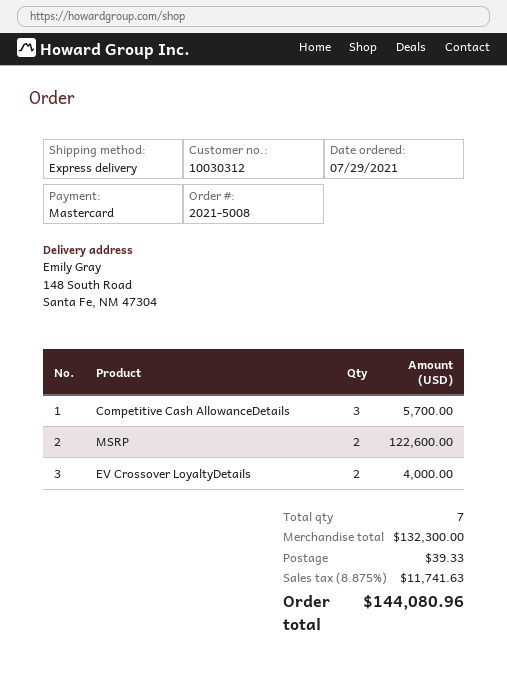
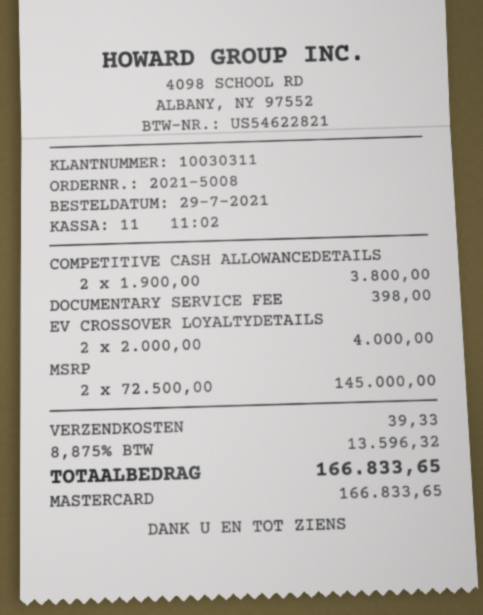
customer number: 10030312 -> 10030311
Competitive Cash AllowanceDetails: 3 for 5700.00 -> 2 for 3800.00
MSRP: 2 for 122600.00 -> 2 for 145000.00
DOCUMENTARY SERVICE FEE: none -> 1 for 398.00
tax: 8.875% = 11741.63 -> 8.875% = 13596.32
total: 144080.96 -> 166833.65

